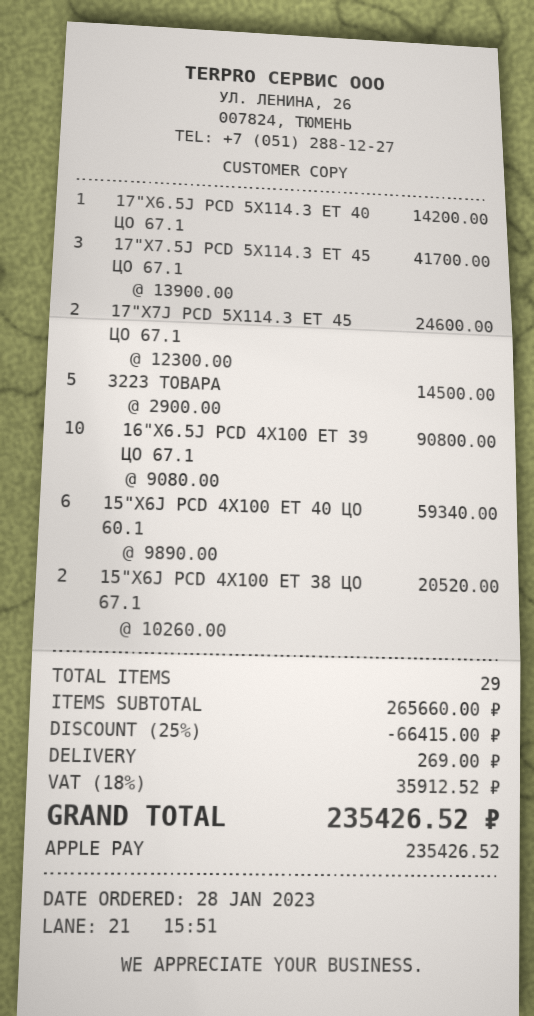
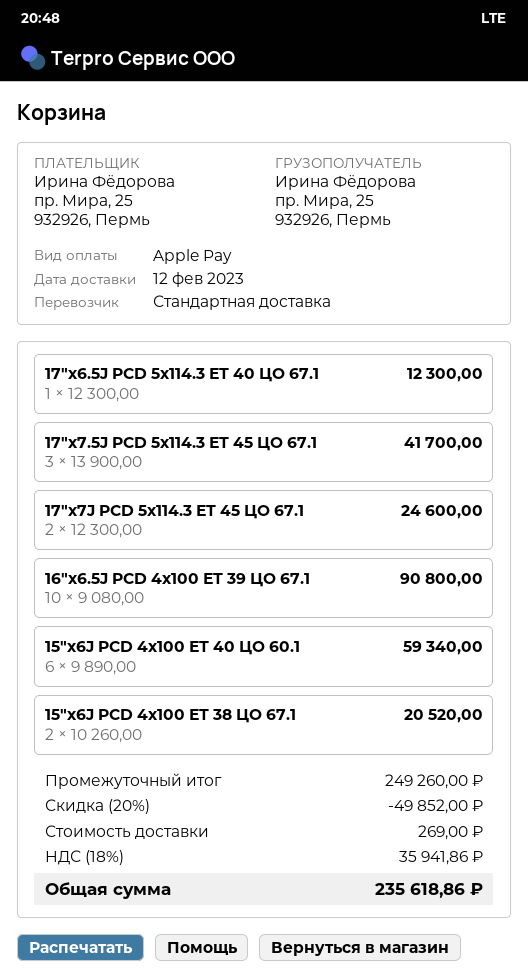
17"X6.5J PCD 5X114.3 ЕТ 40 ЦО 67.1: 1 x 14200.00 = 14200.00 -> 1 x 12300.00 = 12300.00
3223 ТОВАРА: 5 x 2900.00 = 14500.00 -> none
subtotal: 265660.00 -> 249260.00
discount: 25% = 66415.00 -> 20% = 49852.00
tax: 18% = 35912.52 -> 18% = 35941.86
total: 235426.52 -> 235618.86

